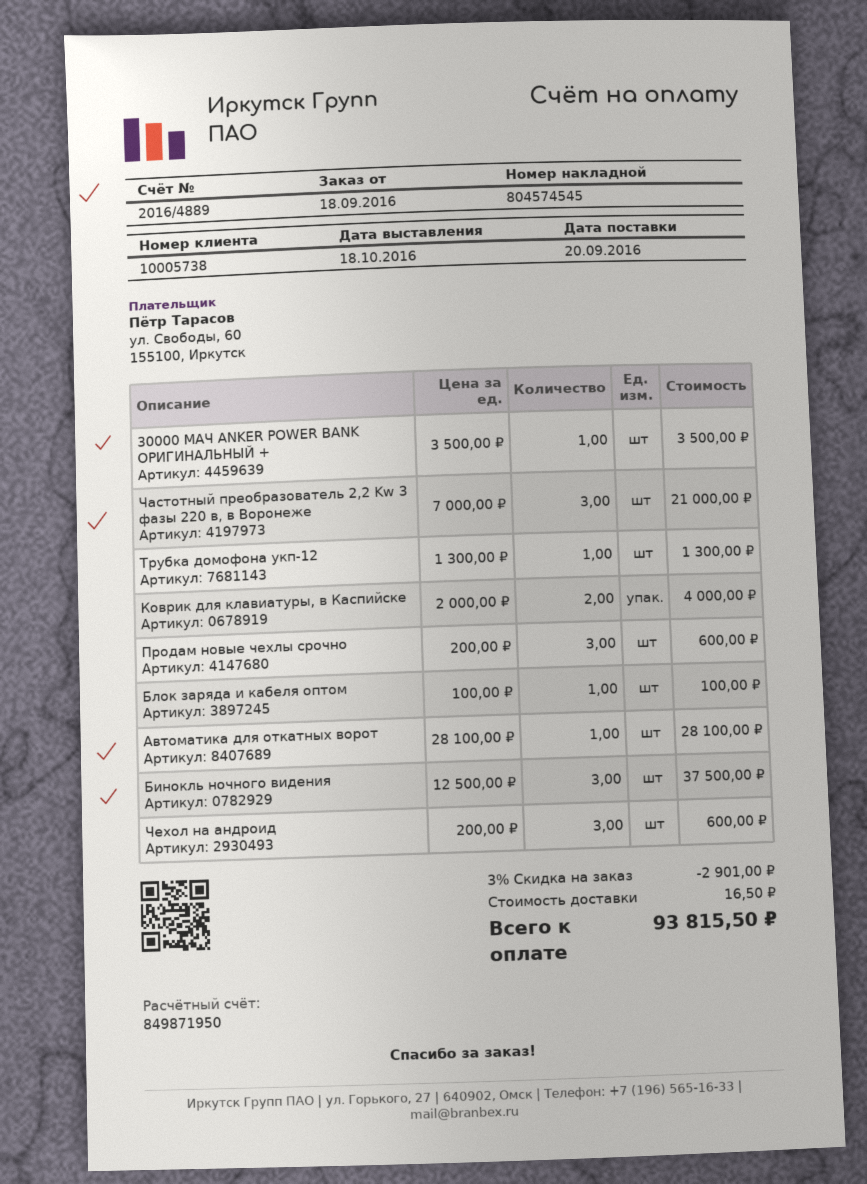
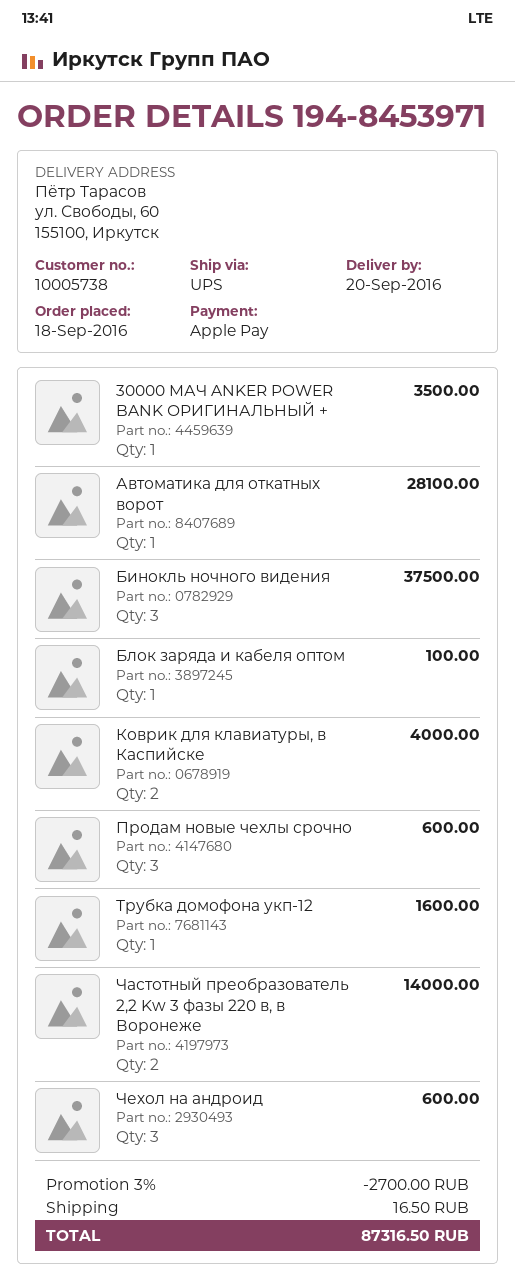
Частотный преобразователь 2,2 Kw 3 фазы 220 в, в Воронеже: 3 for 21000.00 -> 2 for 14000.00
Трубка домофона укп-12: 1 for 1300.00 -> 1 for 1600.00
discount: 3% = 2901.00 -> 3% = 2700.00
total: 93815.50 -> 87316.50

